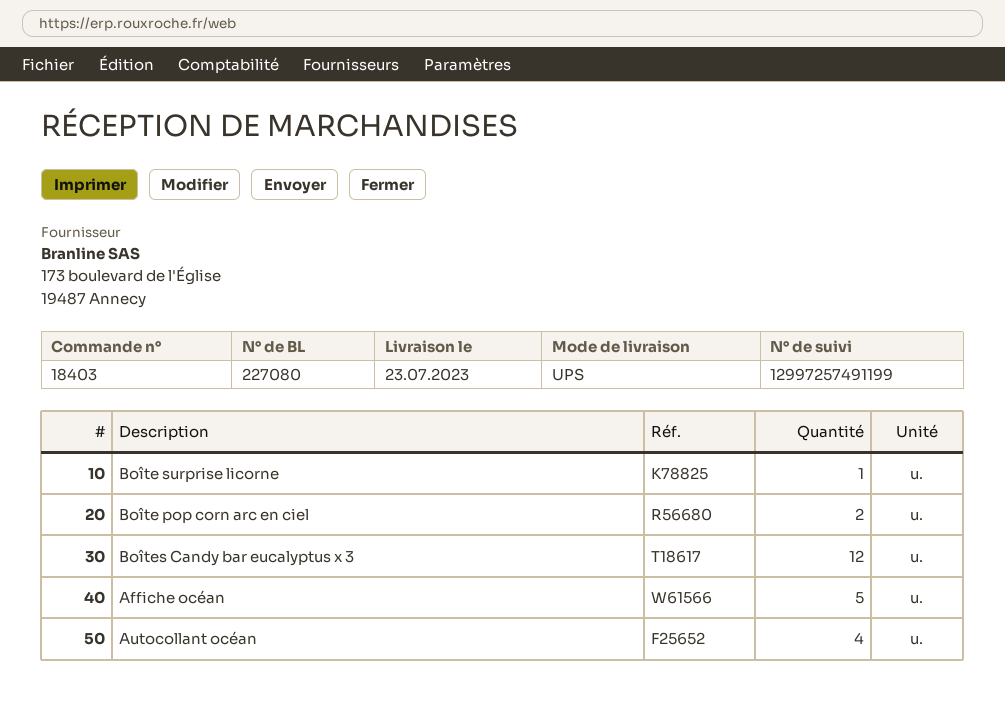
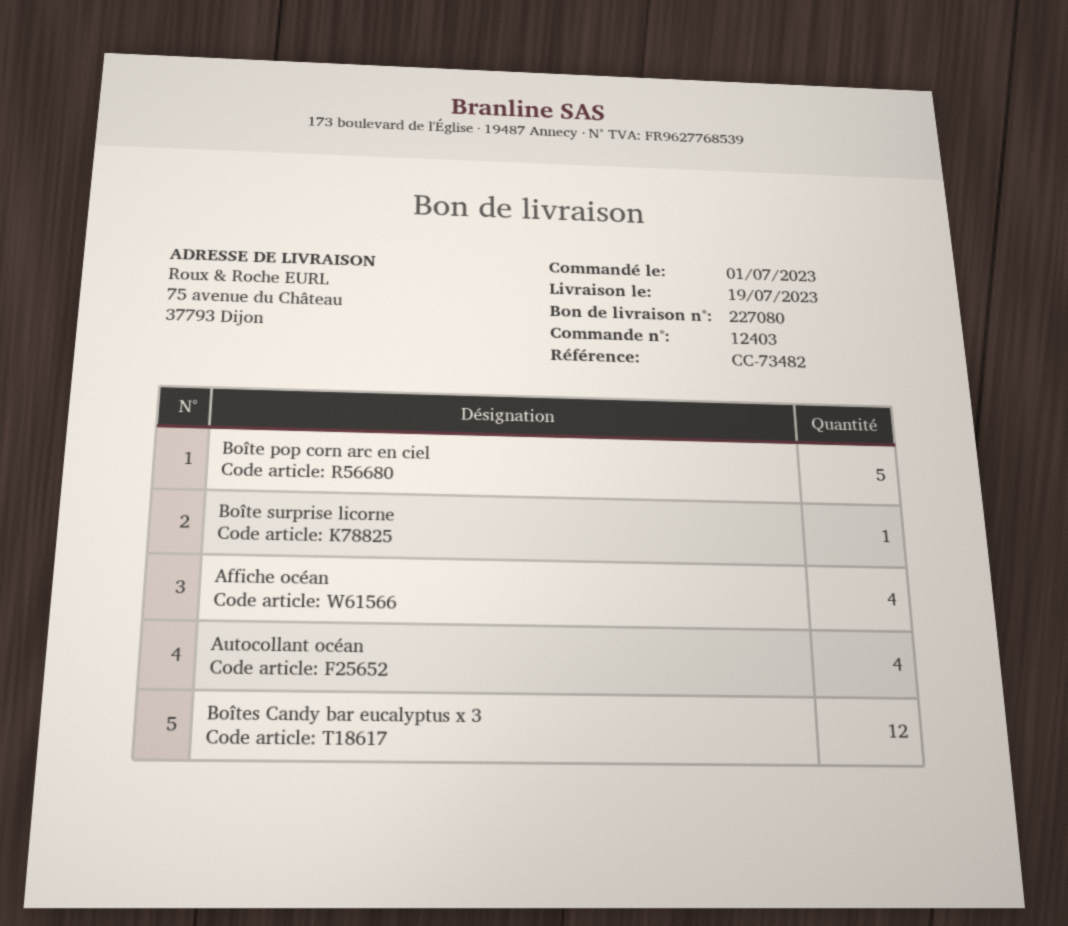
order number: 18403 -> 12403
delivery date: 2023-07-23 -> 2023-07-19
Boîte pop corn arc en ciel: 2 -> 5
Affiche océan: 5 -> 4

